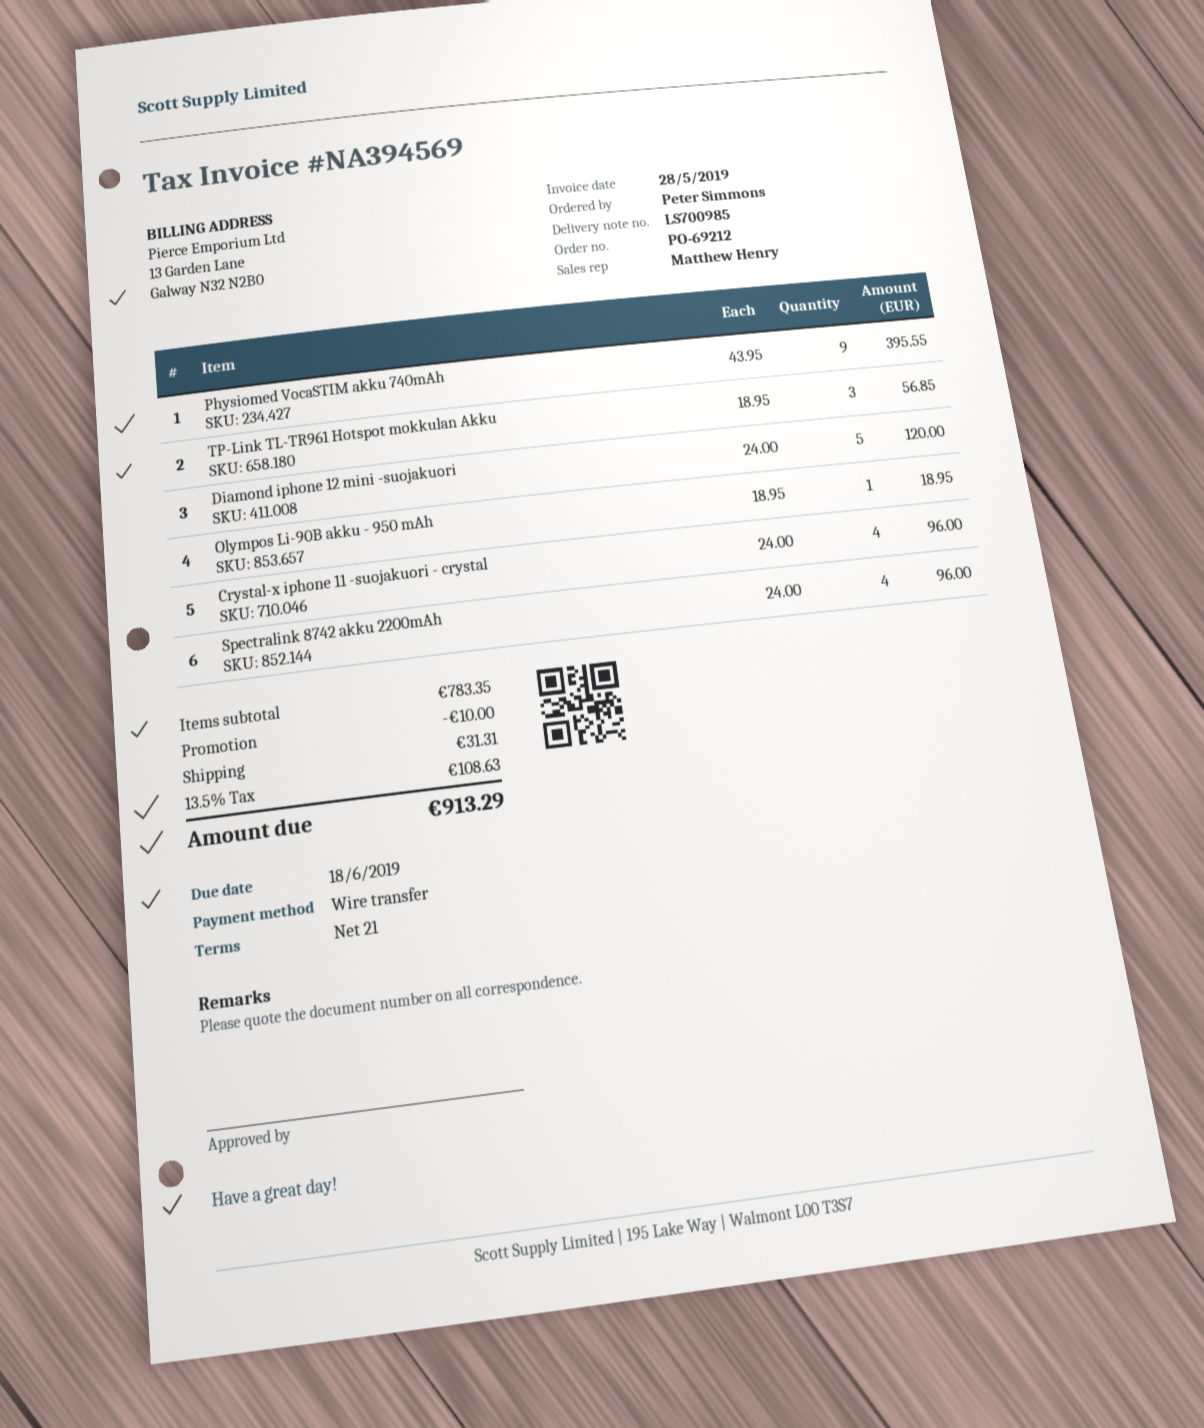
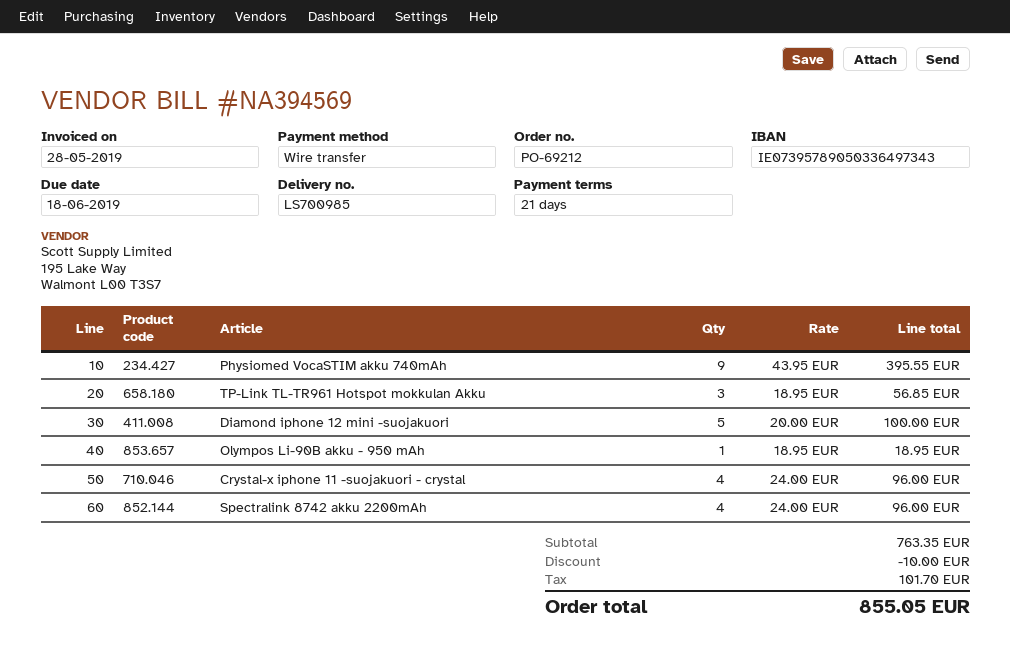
Diamond iphone 12 mini -suojakuori: 5 x 24.00 = 120.00 -> 5 x 20.00 = 100.00
subtotal: 783.35 -> 763.35
shipping: 31.31 -> none
tax: 108.63 -> 101.70
total: 913.29 -> 855.05

